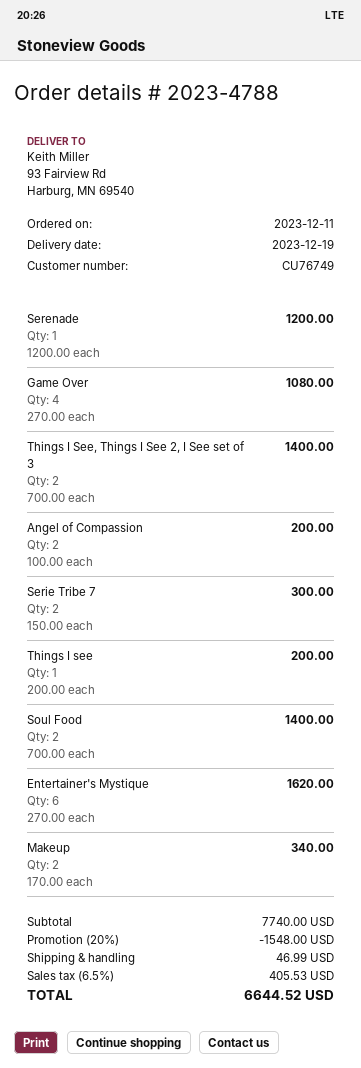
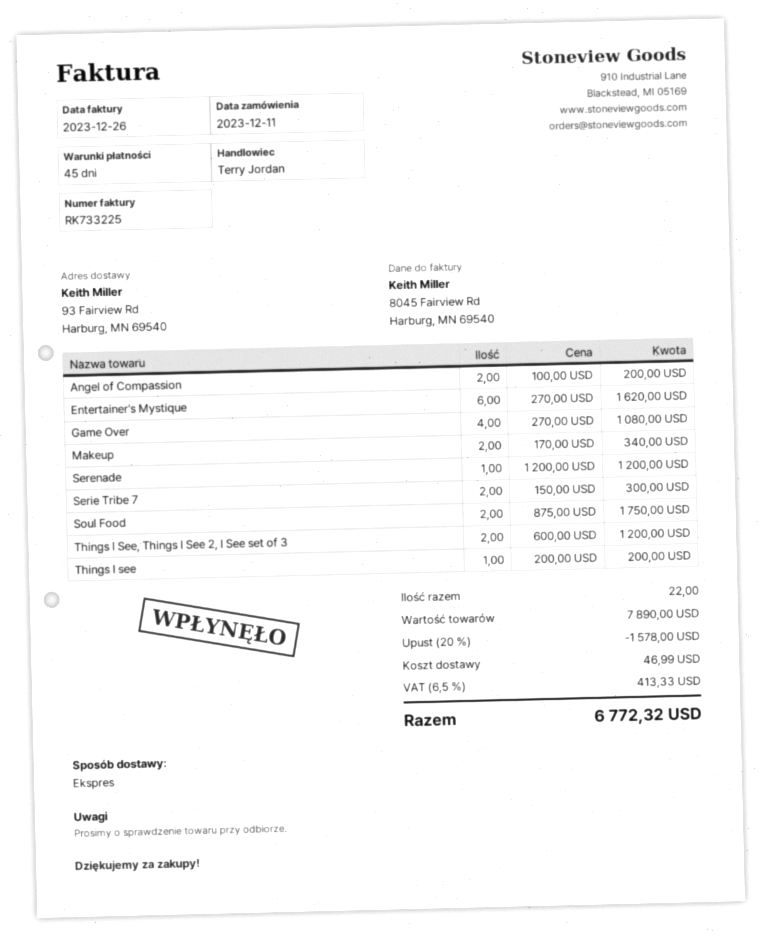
Things I See, Things I See 2, I See set of 3: 2 x 700.00 = 1400.00 -> 2 x 600.00 = 1200.00
Soul Food: 2 x 700.00 = 1400.00 -> 2 x 875.00 = 1750.00
subtotal: 7740.00 -> 7890.00
discount: 20% = 1548.00 -> 20% = 1578.00
tax: 6.5% = 405.53 -> 6.5% = 413.33
total: 6644.52 -> 6772.32

